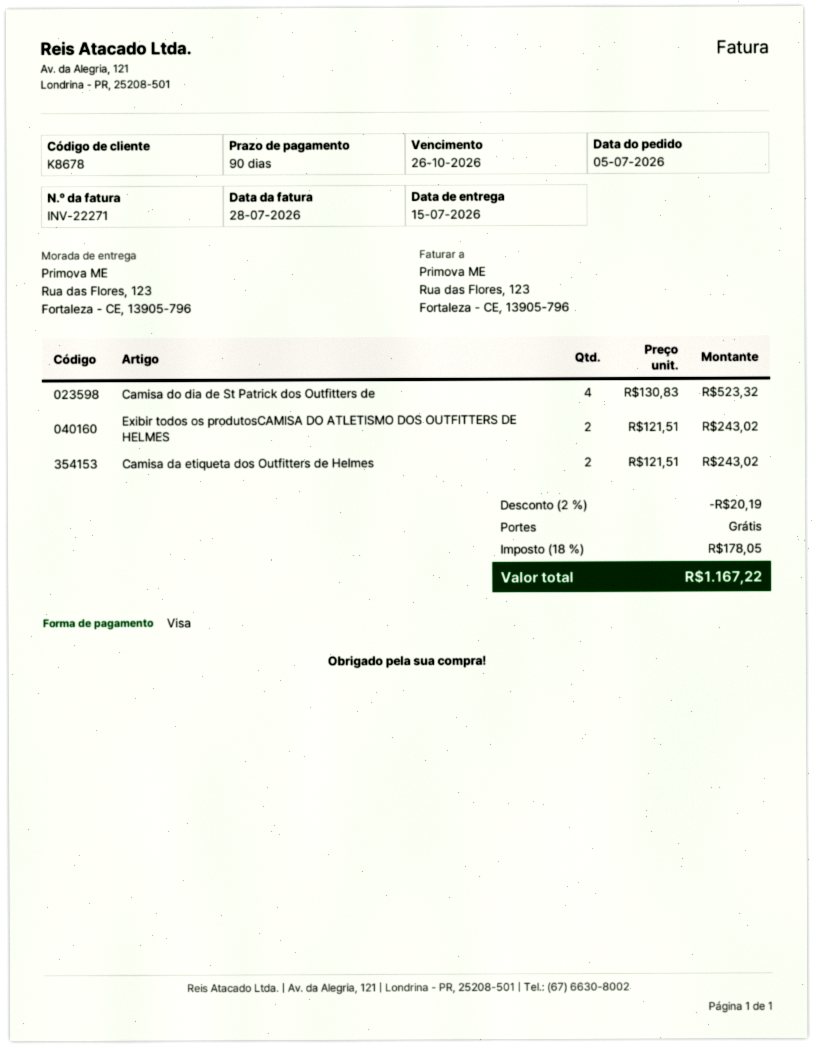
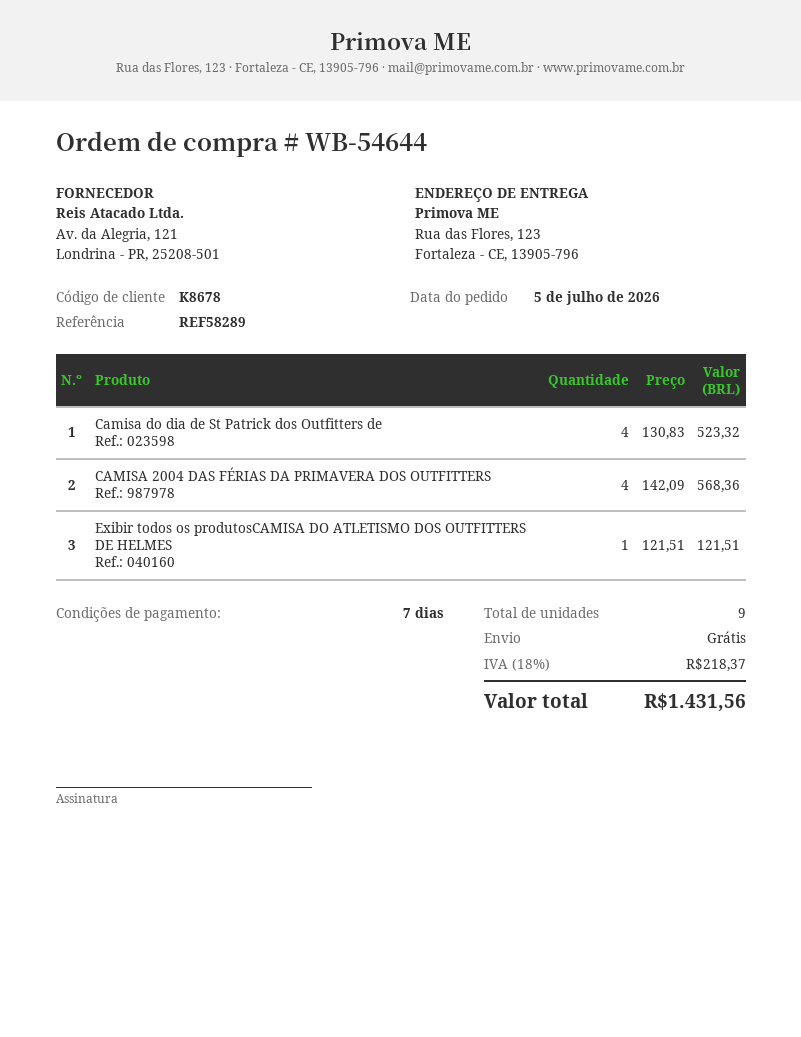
payment terms: 90 days -> 7 days
Exibir todos os produtosCAMISA DO ATLETISMO DOS OUTFITTERS DE HELMES: 2 x 121.51 = 243.02 -> 1 x 121.51 = 121.51
Camisa da etiqueta dos Outfitters de Helmes: 2 x 121.51 = 243.02 -> none
CAMISA 2004 DAS FÉRIAS DA PRIMAVERA DOS OUTFITTERS: none -> 4 x 142.09 = 568.36
discount: 2% = 20.19 -> none
tax: 18% = 178.05 -> 18% = 218.37
total: 1167.22 -> 1431.56

